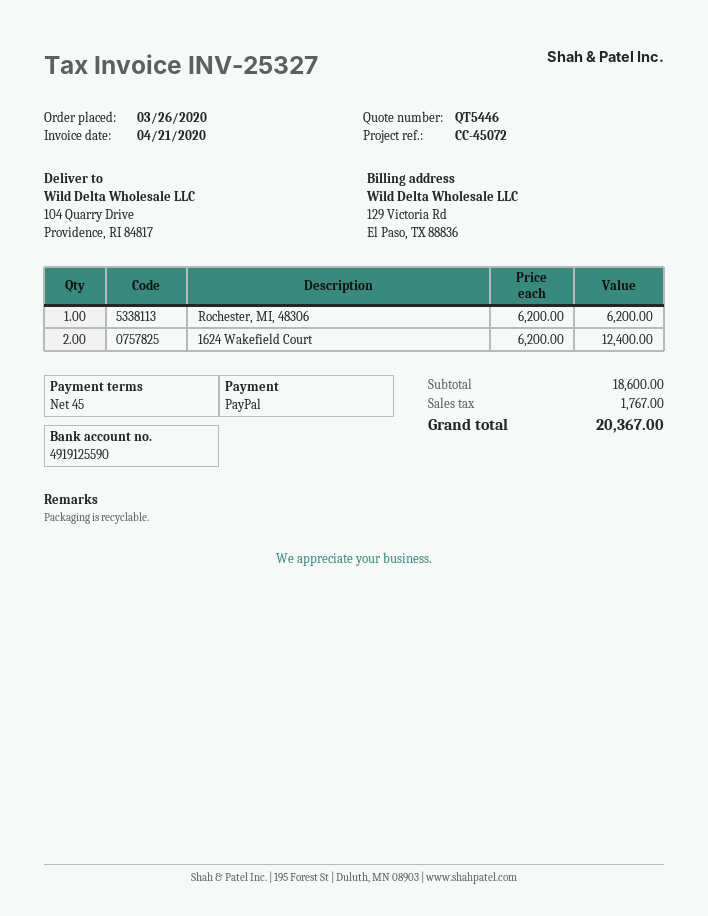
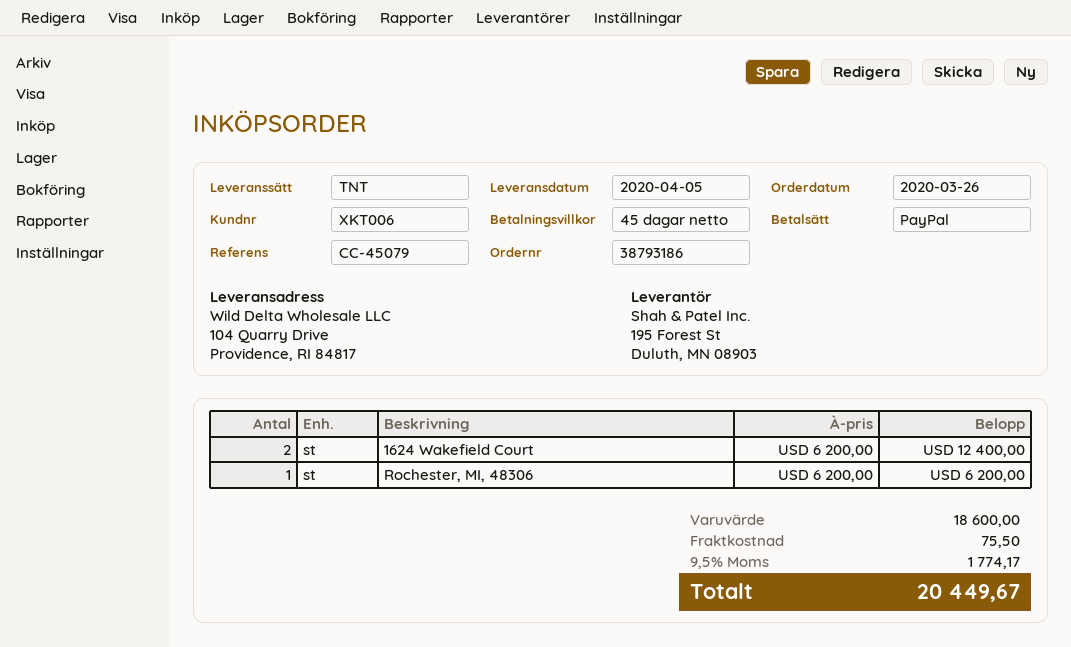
reference: CC-45072 -> CC-45079
shipping: none -> 75.50
tax: 1767.00 -> 1774.17
total: 20367.00 -> 20449.67

